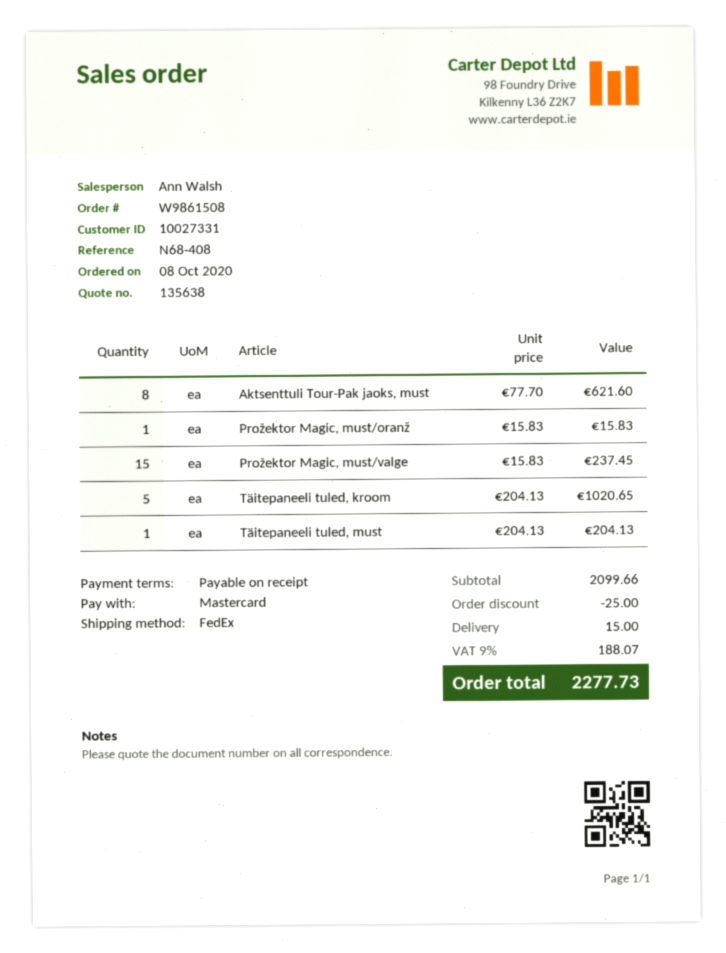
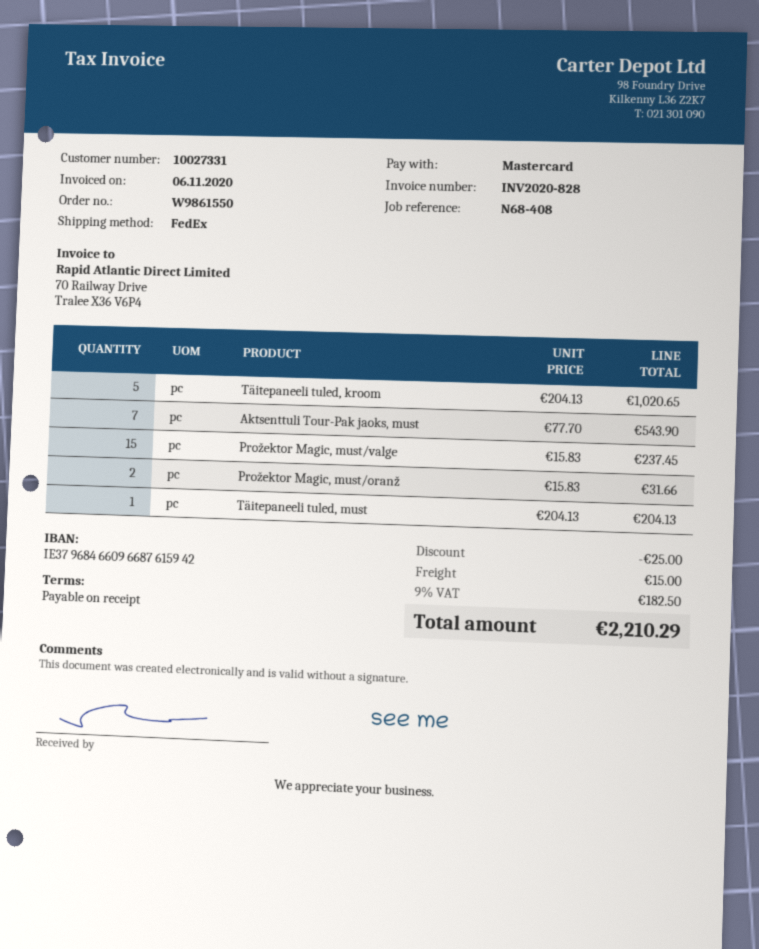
order number: W9861508 -> W9861550
Aktsenttuli Tour-Pak jaoks, must: 8 x 77.70 = 621.60 -> 7 x 77.70 = 543.90
Prožektor Magic, must/oranž: 1 x 15.83 = 15.83 -> 2 x 15.83 = 31.66
tax: 9% = 188.07 -> 9% = 182.50
total: 2277.73 -> 2210.29

